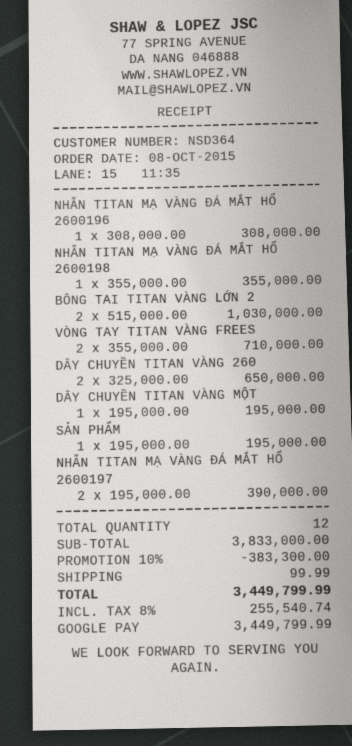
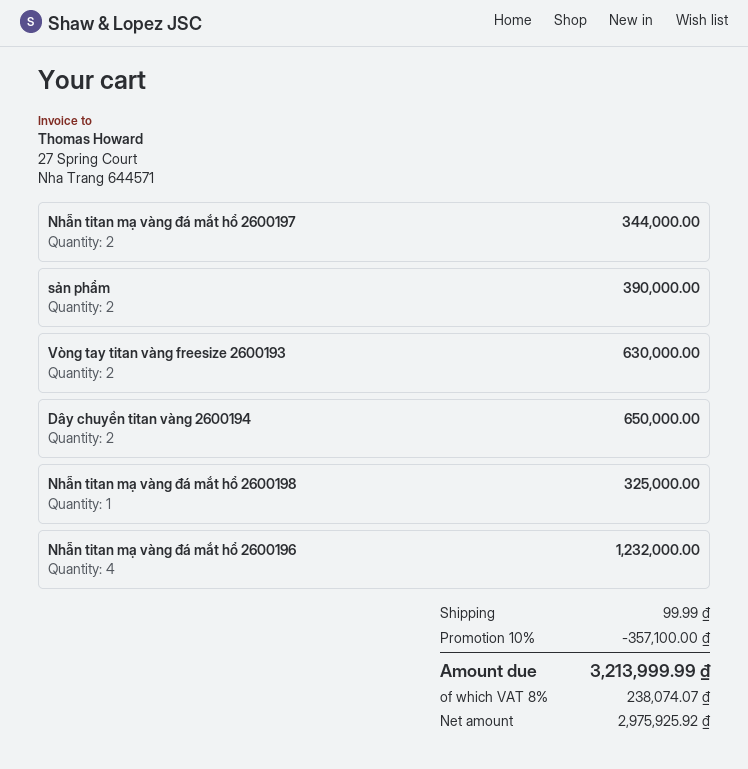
NHẪN TITAN MẠ VÀNG ĐÁ MẮT HỔ 2600196: 1 for 308000.00 -> 4 for 1232000.00
NHẪN TITAN MẠ VÀNG ĐÁ MẮT HỔ 2600198: 1 for 355000.00 -> 1 for 325000.00
BÔNG TAI TITAN VÀNG LỚN 2: 2 for 1030000.00 -> none
VÒNG TAY TITAN VÀNG FREES: 2 for 710000.00 -> 2 for 630000.00
DÂY CHUYỀN TITAN VÀNG MỘT: 1 for 195000.00 -> none
SẢN PHẨM: 1 for 195000.00 -> 2 for 390000.00
NHẪN TITAN MẠ VÀNG ĐÁ MẮT HỔ 2600197: 2 for 390000.00 -> 2 for 344000.00
discount: 10% = 383300.00 -> 10% = 357100.00
tax: 8% = 255540.74 -> 8% = 238074.07
total: 3449799.99 -> 3213999.99

